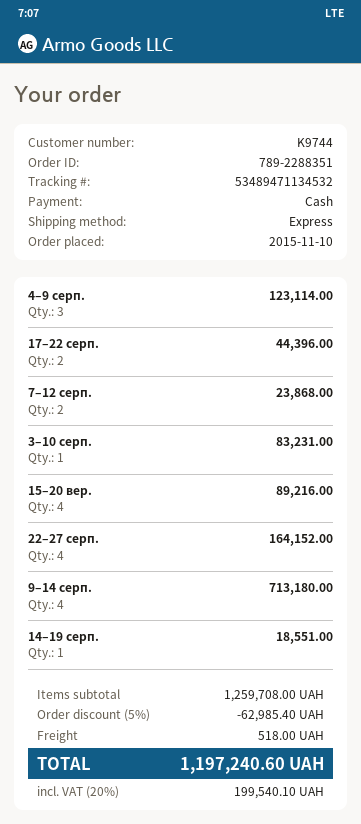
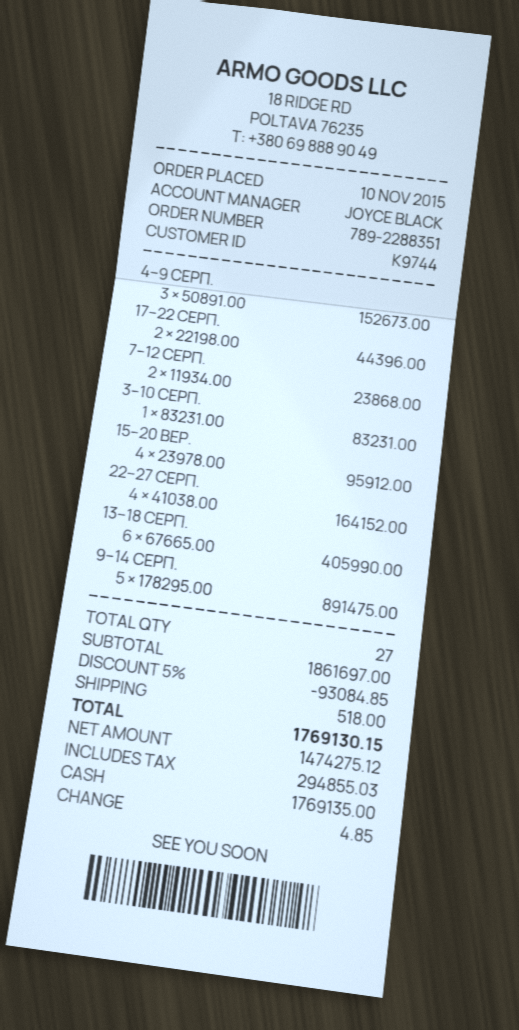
4–9 серп.: 3 for 123114.00 -> 3 for 152673.00
15–20 вер.: 4 for 89216.00 -> 4 for 95912.00
9–14 серп.: 4 for 713180.00 -> 5 for 891475.00
14–19 серп.: 1 for 18551.00 -> none
13–18 СЕРП.: none -> 6 for 405990.00
subtotal: 1259708.00 -> 1861697.00
discount: 5% = 62985.40 -> 5% = 93084.85
tax: 199540.10 -> 294855.03
total: 1197240.60 -> 1769130.15

